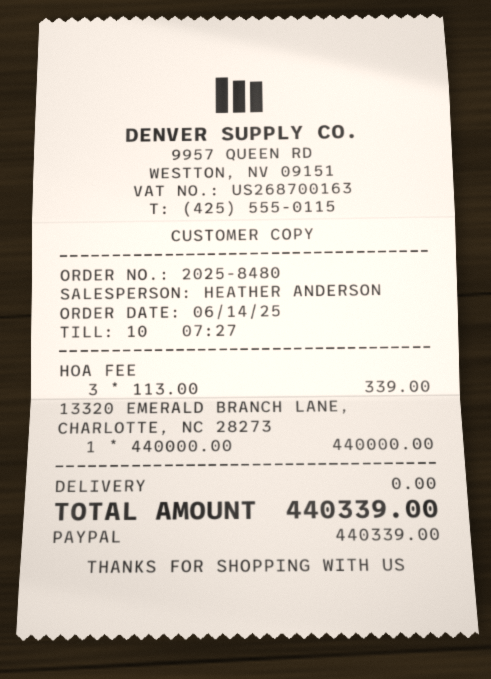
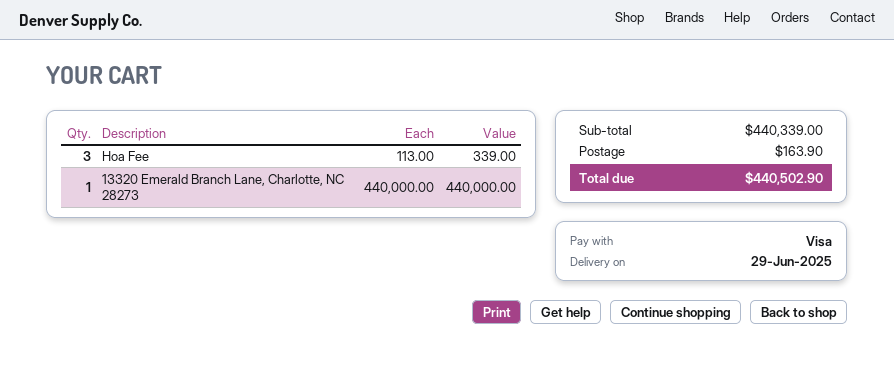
payment method: PayPal -> Visa
shipping: 0.00 -> 163.90
total: 440339.00 -> 440502.90

